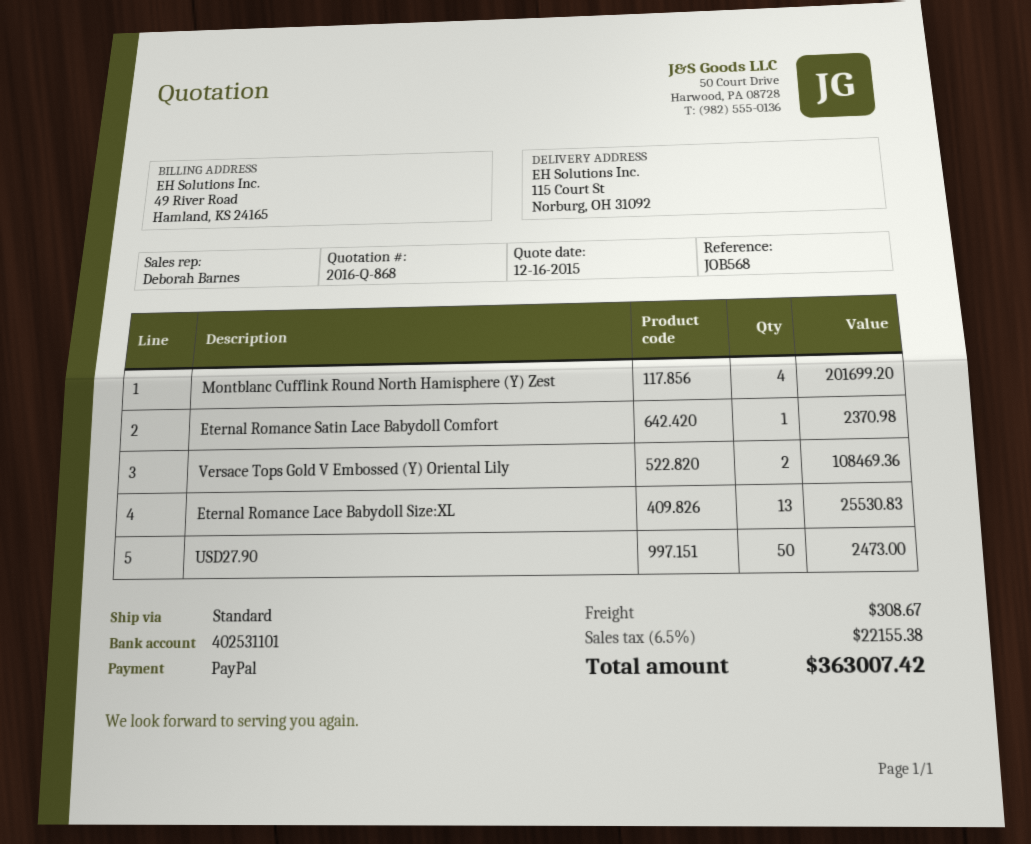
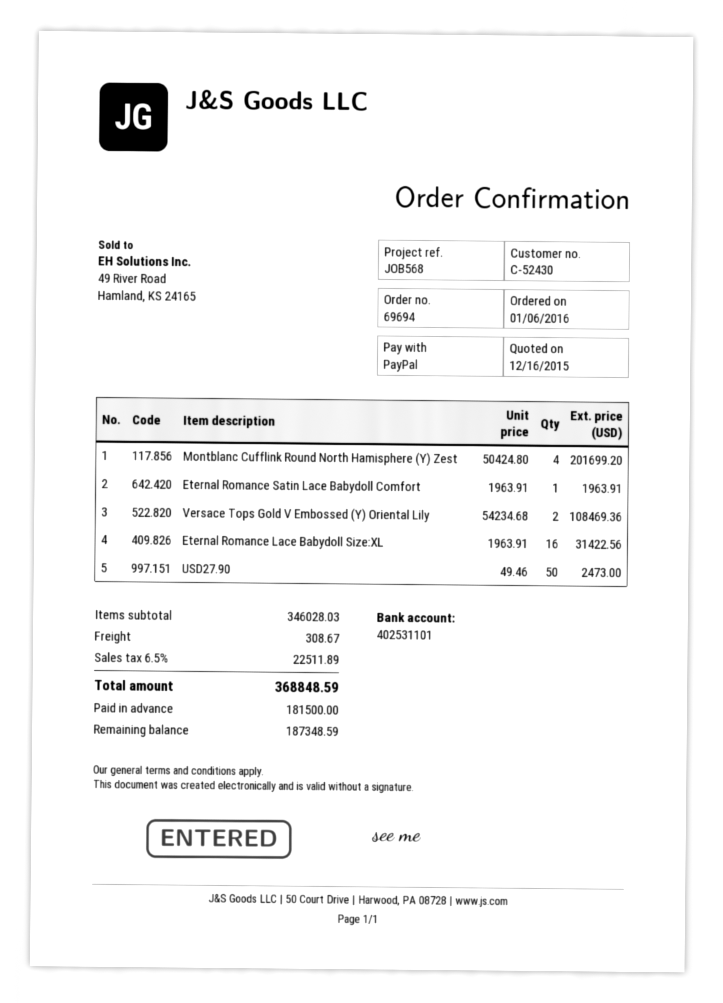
Eternal Romance Satin Lace Babydoll Comfort: 1 for 2370.98 -> 1 for 1963.91
Eternal Romance Lace Babydoll Size:XL: 13 for 25530.83 -> 16 for 31422.56
tax: 6.5% = 22155.38 -> 6.5% = 22511.89
total: 363007.42 -> 368848.59

